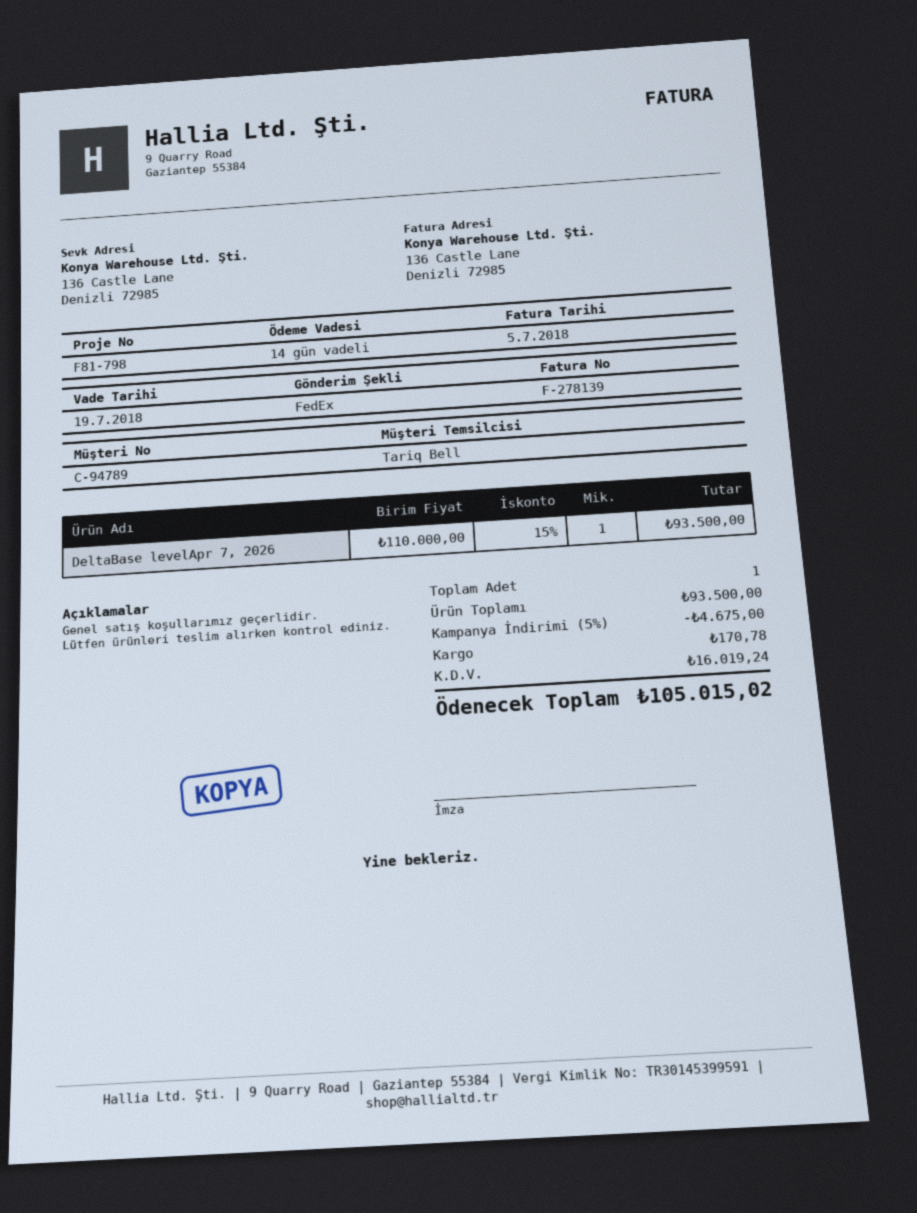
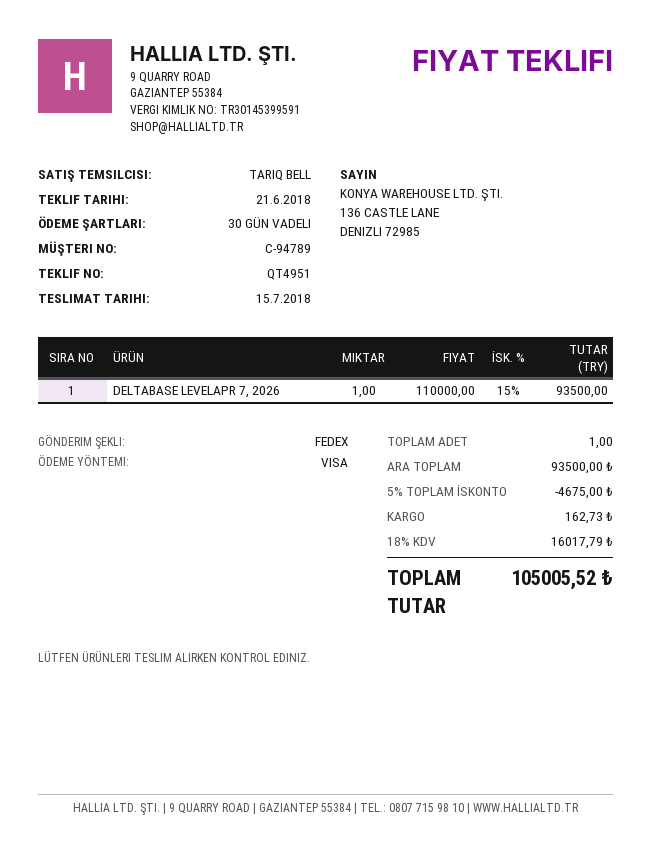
payment terms: 14 days -> 30 days
shipping: 170.78 -> 162.73
tax: 16019.24 -> 16017.79
total: 105015.02 -> 105005.52

